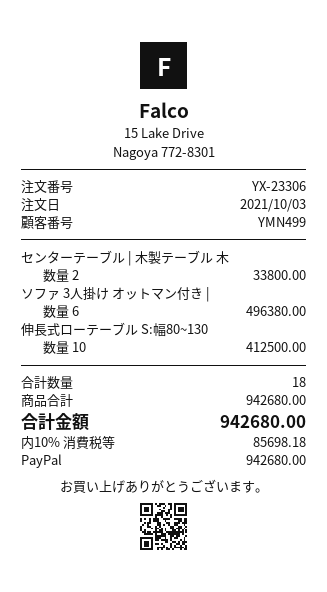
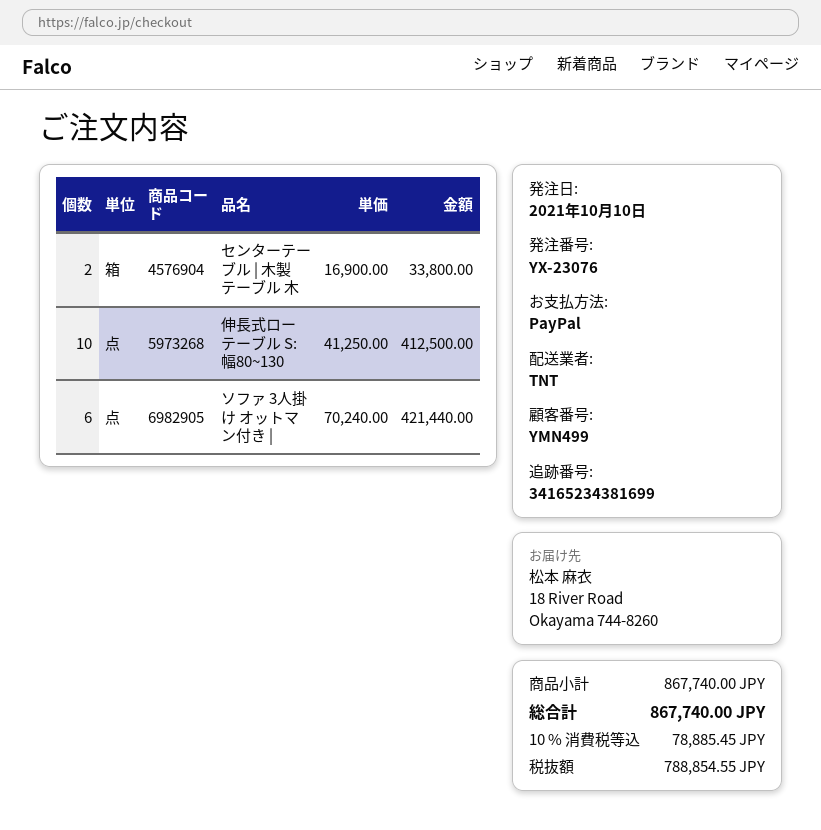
order number: YX-23306 -> YX-23076
order date: 2021-10-03 -> 2021-10-10
ソファ 3人掛け オットマン付き |: 6 for 496380.00 -> 6 for 421440.00
subtotal: 942680.00 -> 867740.00
tax: 10% = 85698.18 -> 10% = 78885.45
total: 942680.00 -> 867740.00

